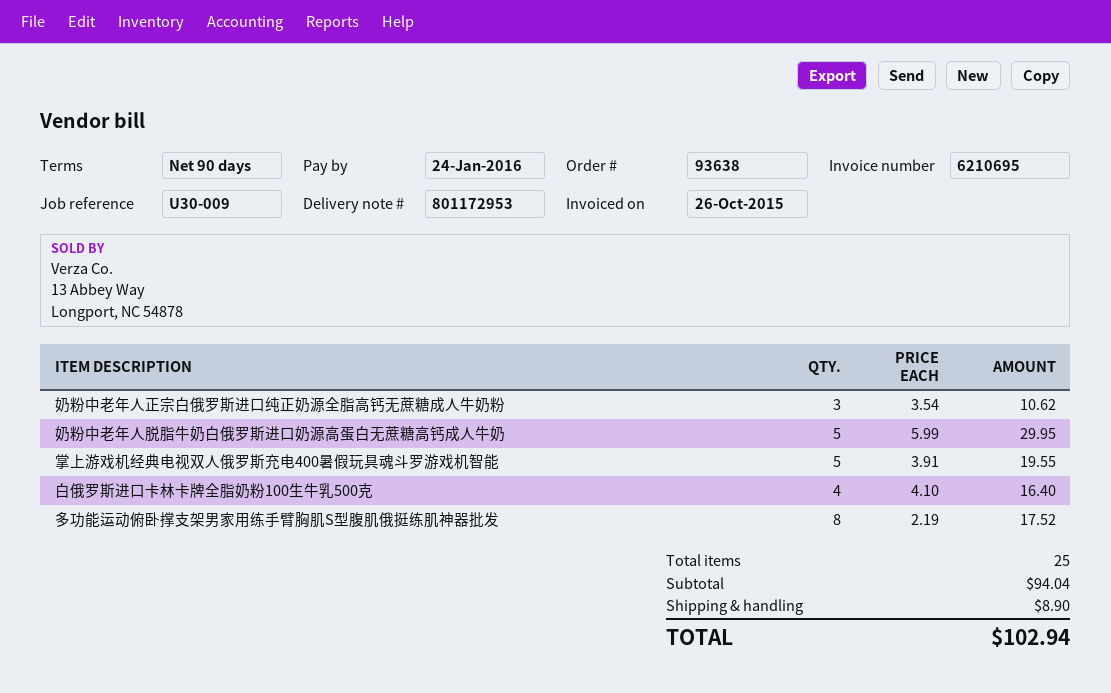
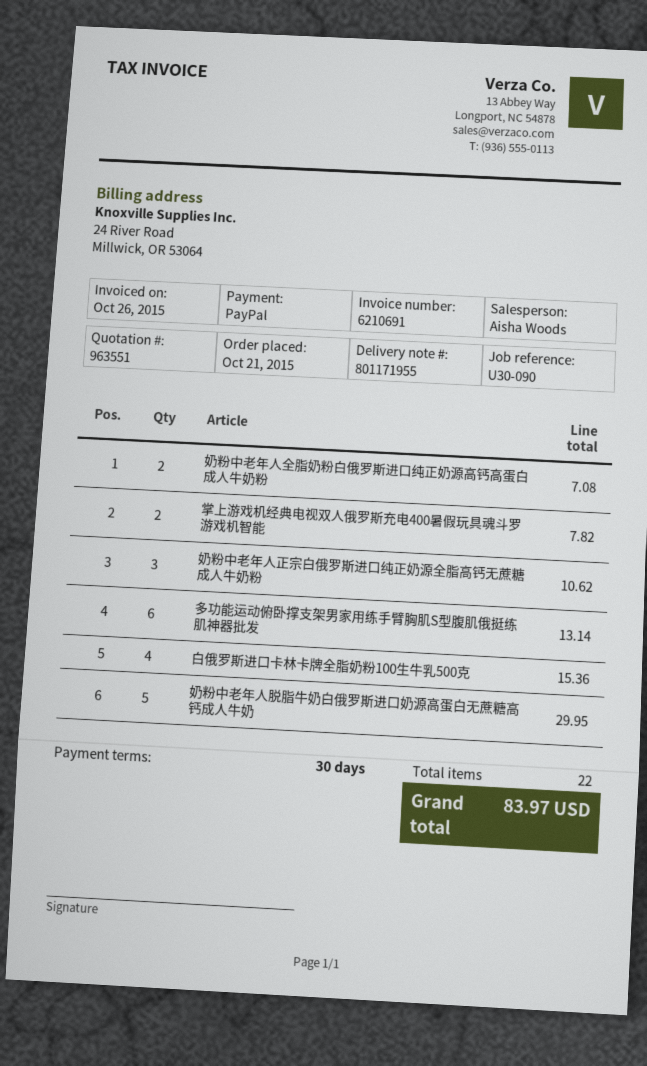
delivery note number: 801172953 -> 801171955
invoice number: 6210695 -> 6210691
payment terms: 90 days -> 30 days
reference: U30-009 -> U30-090
掌上游戏机经典电视双人俄罗斯充电400暑假玩具魂斗罗游戏机智能: 5 for 19.55 -> 2 for 7.82
白俄罗斯进口卡林卡牌全脂奶粉100生牛乳500克: 4 for 16.40 -> 4 for 15.36
多功能运动俯卧撑支架男家用练手臂胸肌S型腹肌俄挺练肌神器批发: 8 for 17.52 -> 6 for 13.14
奶粉中老年人全脂奶粉白俄罗斯进口纯正奶源高钙高蛋白成人牛奶粉: none -> 2 for 7.08
total quantity: 25 -> 22
shipping: 8.90 -> none
total: 102.94 -> 83.97

